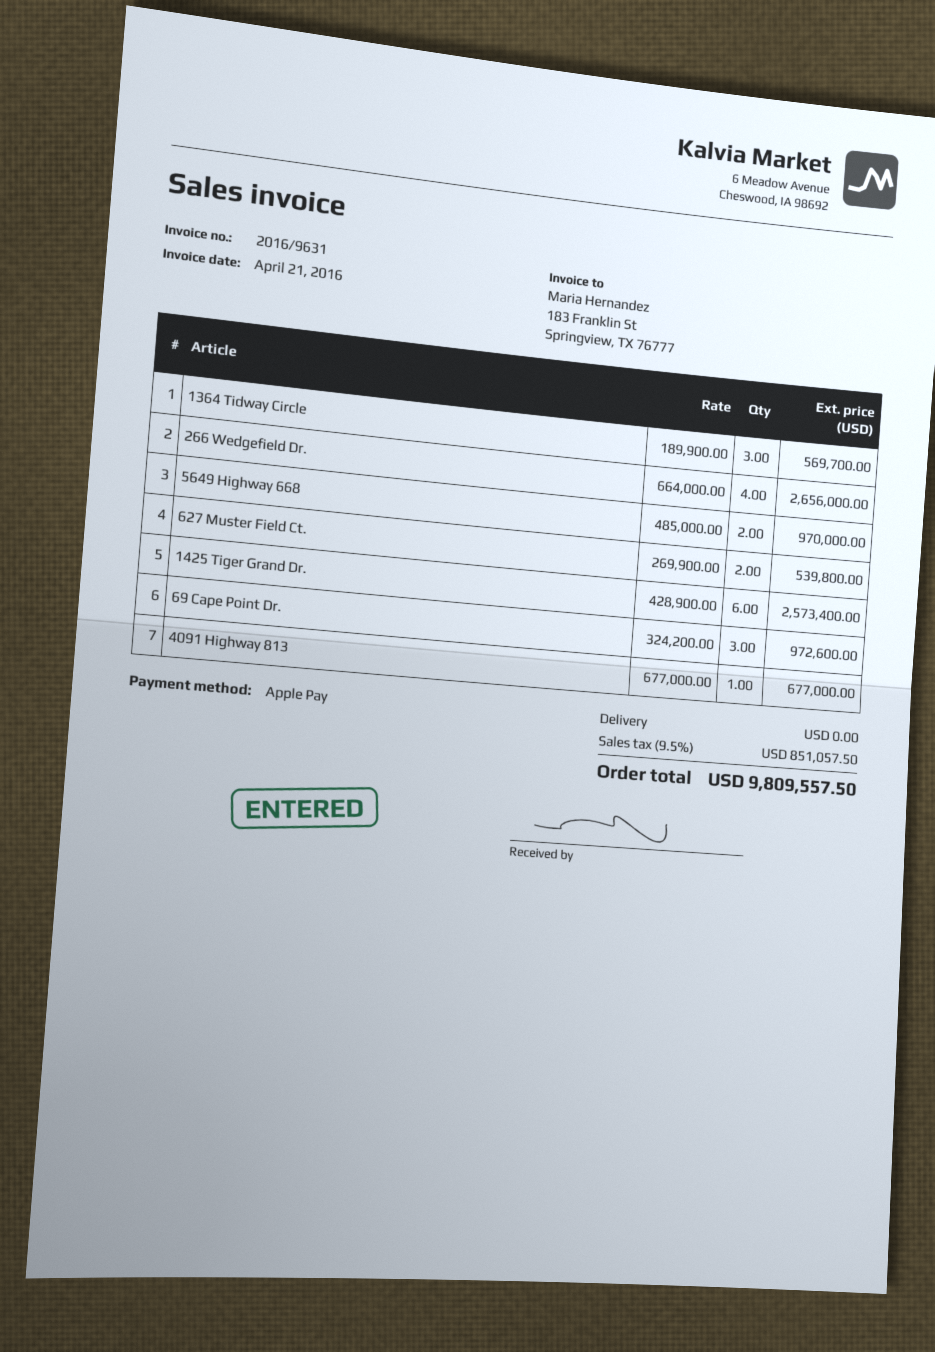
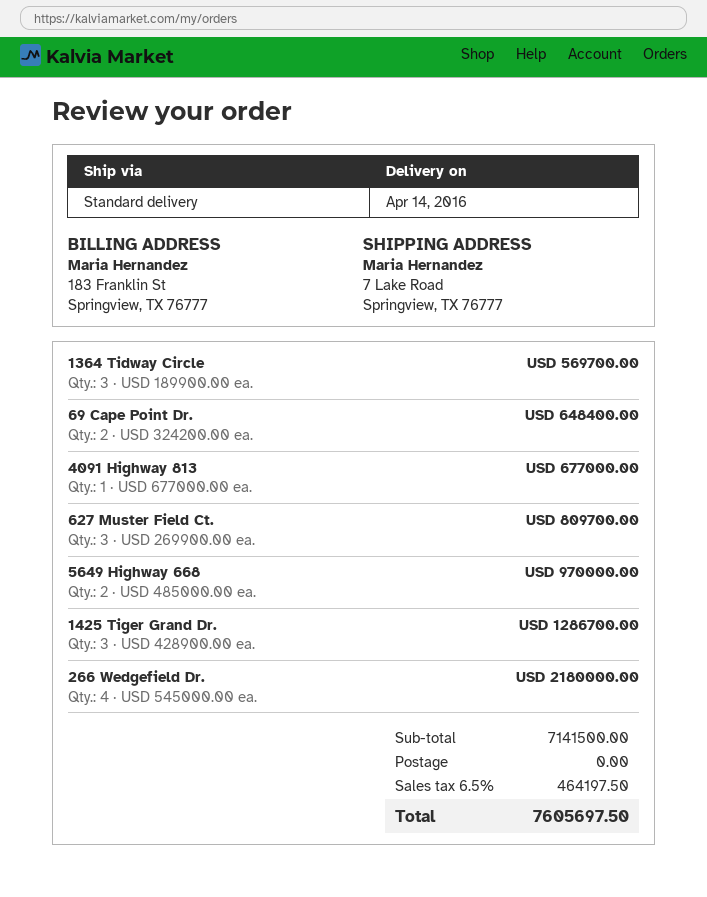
266 Wedgefield Dr.: 4 x 664000.00 = 2656000.00 -> 4 x 545000.00 = 2180000.00
627 Muster Field Ct.: 2 x 269900.00 = 539800.00 -> 3 x 269900.00 = 809700.00
1425 Tiger Grand Dr.: 6 x 428900.00 = 2573400.00 -> 3 x 428900.00 = 1286700.00
69 Cape Point Dr.: 3 x 324200.00 = 972600.00 -> 2 x 324200.00 = 648400.00
tax: 9.5% = 851057.50 -> 6.5% = 464197.50
total: 9809557.50 -> 7605697.50

